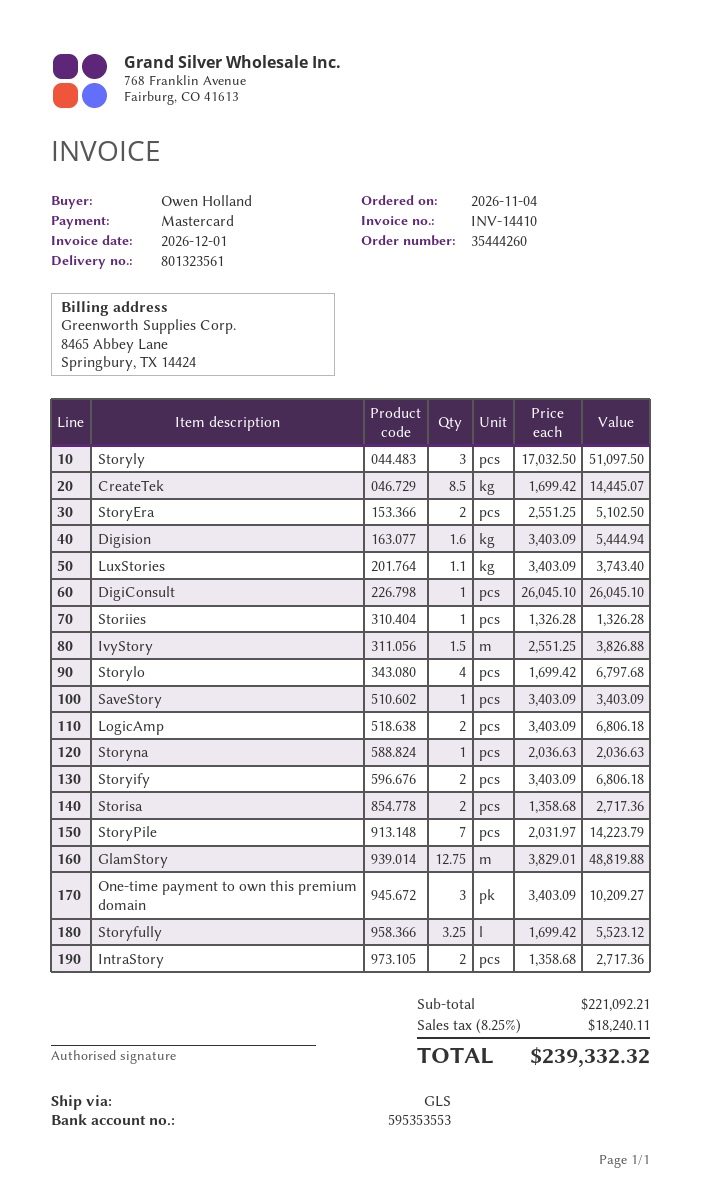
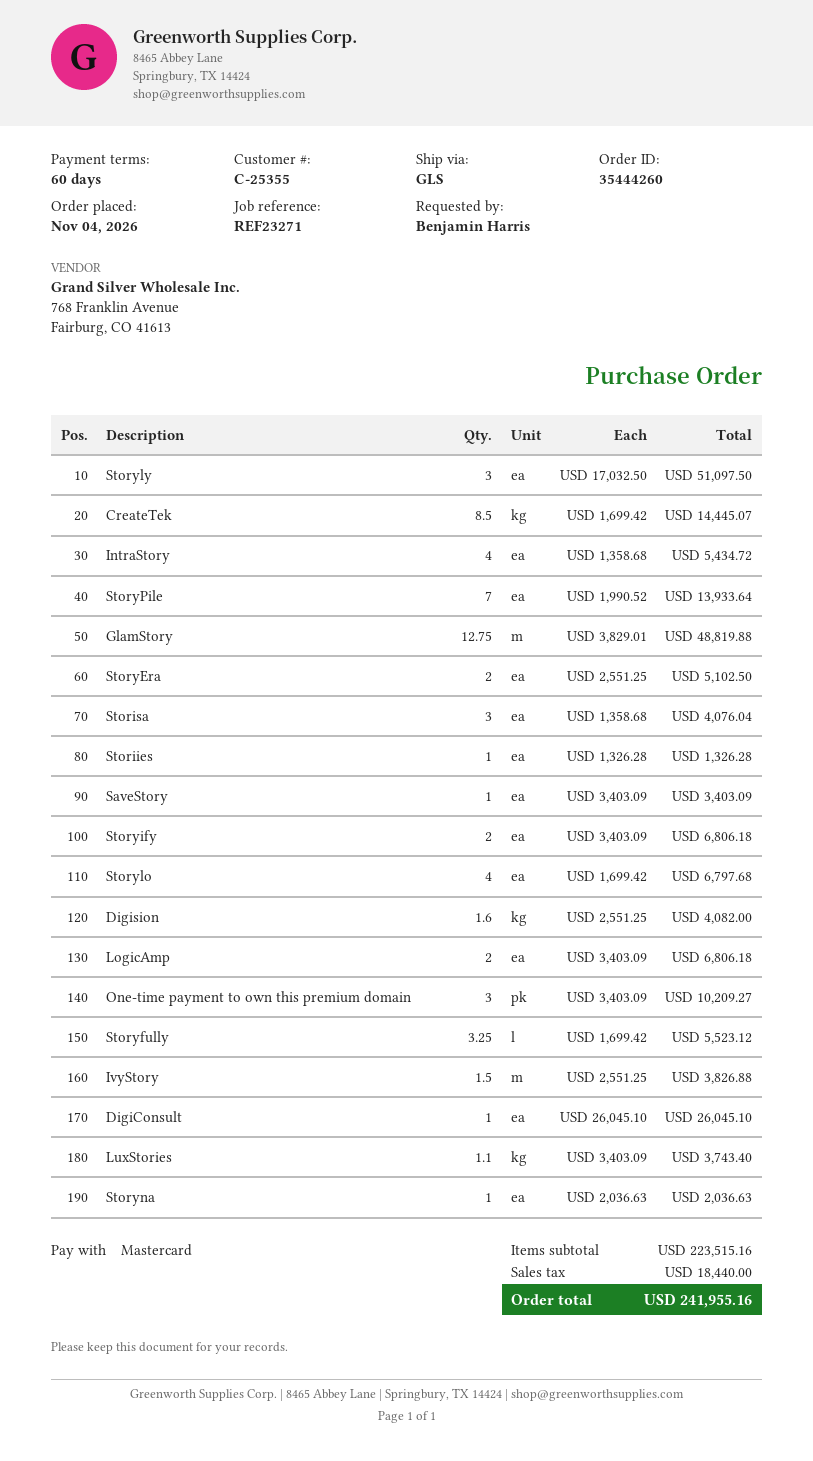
ordered by: Owen Holland -> Benjamin Harris
Digision: 1.6 x 3403.09 = 5444.94 -> 1.6 x 2551.25 = 4082.00
Storisa: 2 x 1358.68 = 2717.36 -> 3 x 1358.68 = 4076.04
StoryPile: 7 x 2031.97 = 14223.79 -> 7 x 1990.52 = 13933.64
IntraStory: 2 x 1358.68 = 2717.36 -> 4 x 1358.68 = 5434.72
subtotal: 221092.21 -> 223515.16
tax: 18240.11 -> 18440.00
total: 239332.32 -> 241955.16

